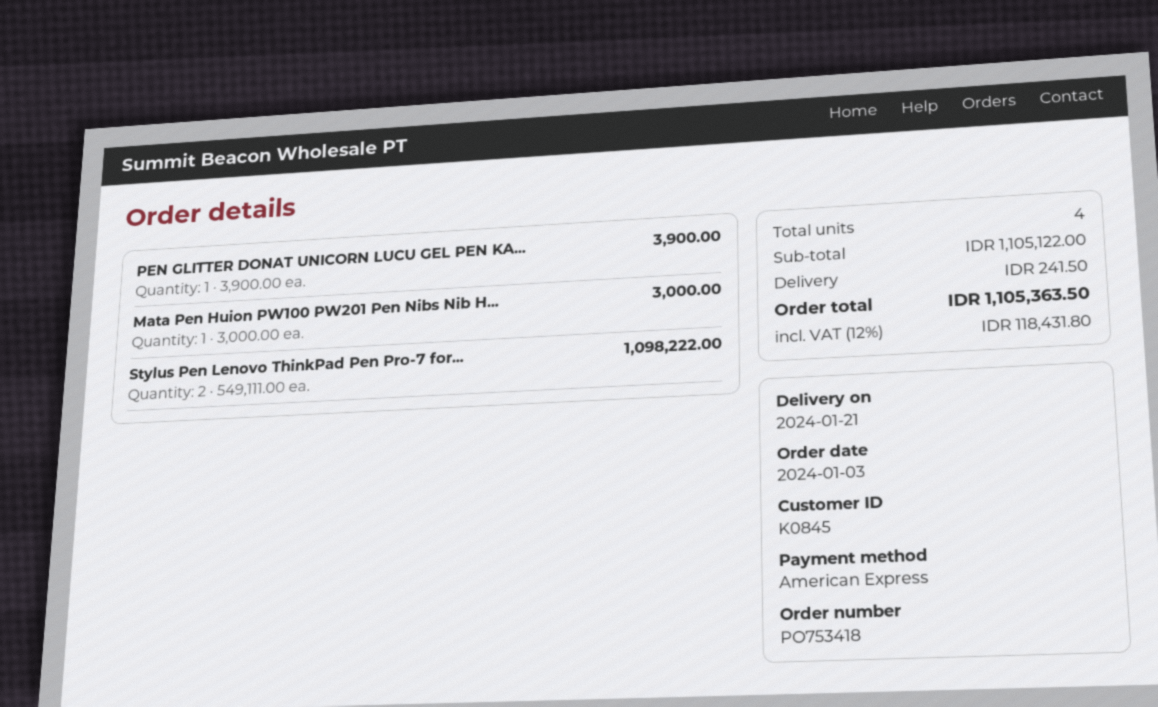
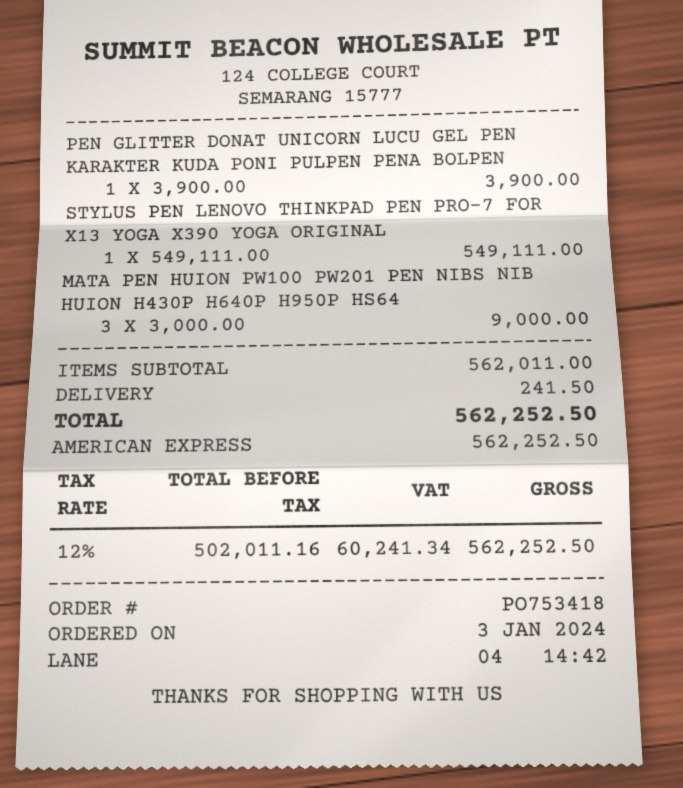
Mata Pen Huion PW100 PW201 Pen Nibs Nib H...: 1 x 3000.00 = 3000.00 -> 3 x 3000.00 = 9000.00
Stylus Pen Lenovo ThinkPad Pen Pro-7 for...: 2 x 549111.00 = 1098222.00 -> 1 x 549111.00 = 549111.00
subtotal: 1105122.00 -> 562011.00
tax: 12% = 118431.80 -> 12% = 60241.34
total: 1105363.50 -> 562252.50

